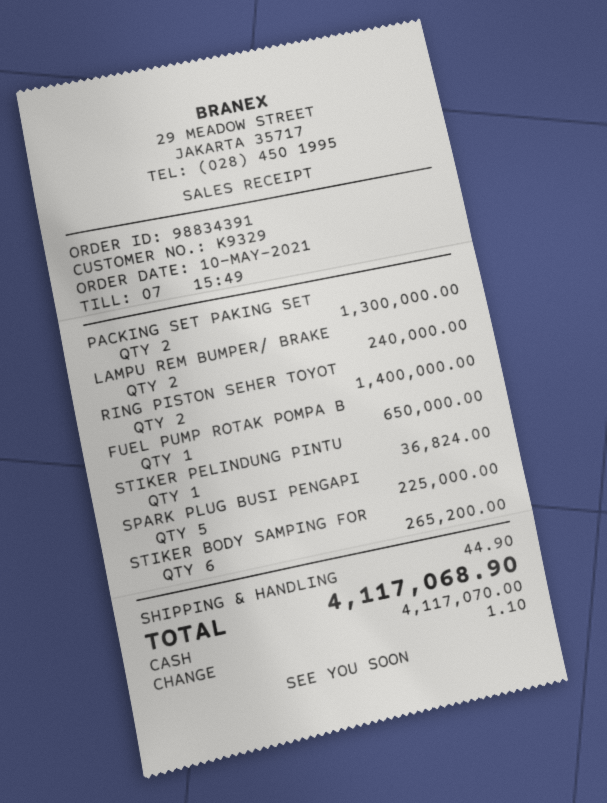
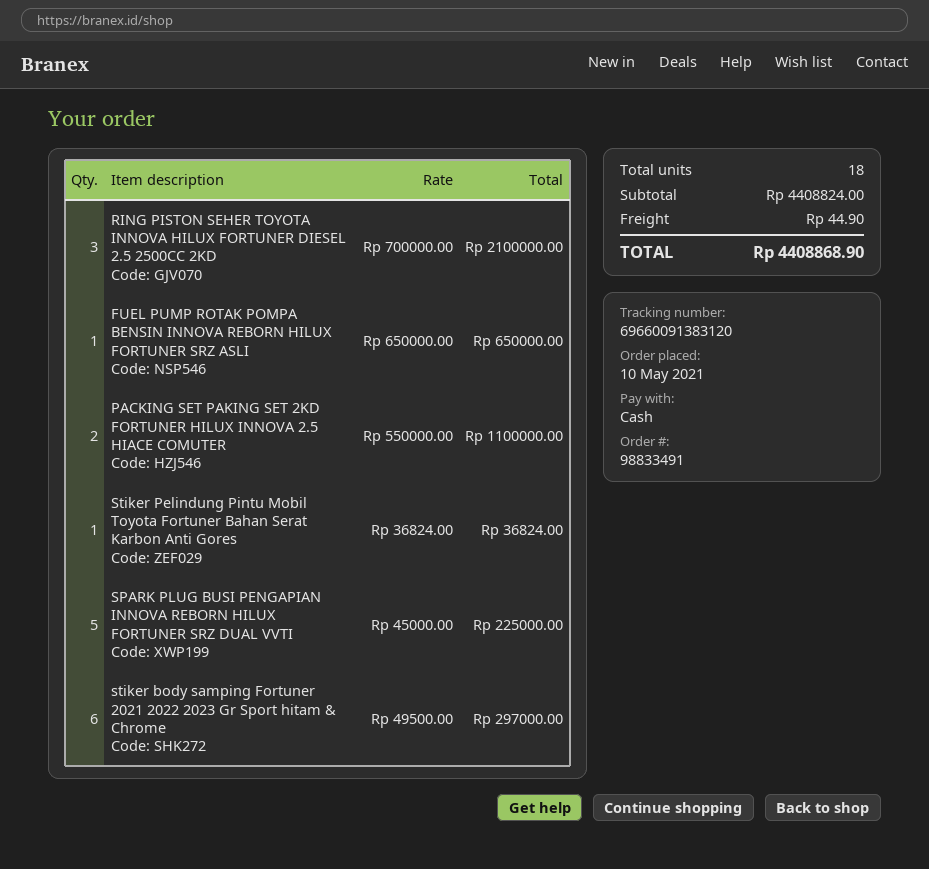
order number: 98834391 -> 98833491
PACKING SET PAKING SET: 2 for 1300000.00 -> 2 for 1100000.00
LAMPU REM BUMPER/ BRAKE: 2 for 240000.00 -> none
RING PISTON SEHER TOYOT: 2 for 1400000.00 -> 3 for 2100000.00
STIKER BODY SAMPING FOR: 6 for 265200.00 -> 6 for 297000.00
total: 4117068.90 -> 4408868.90

